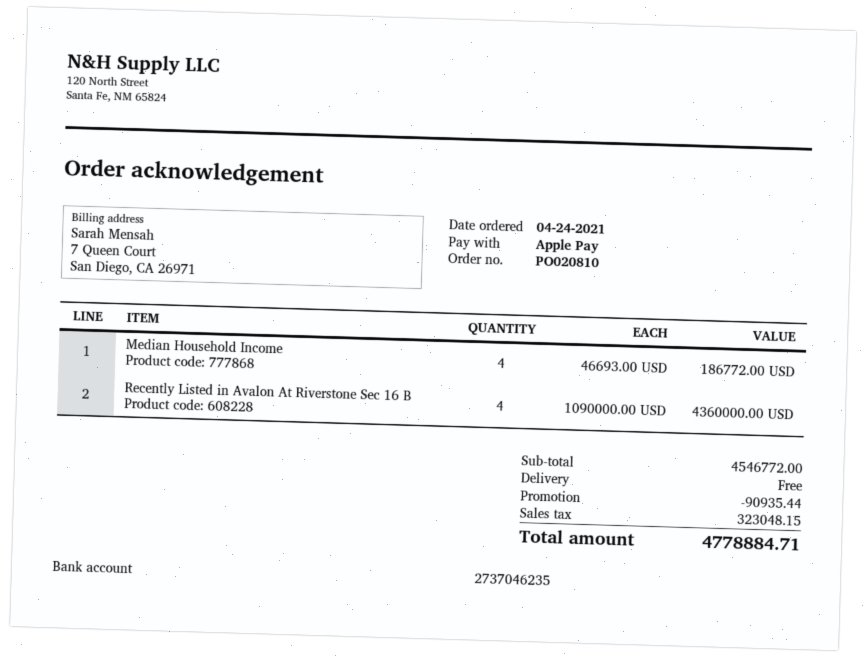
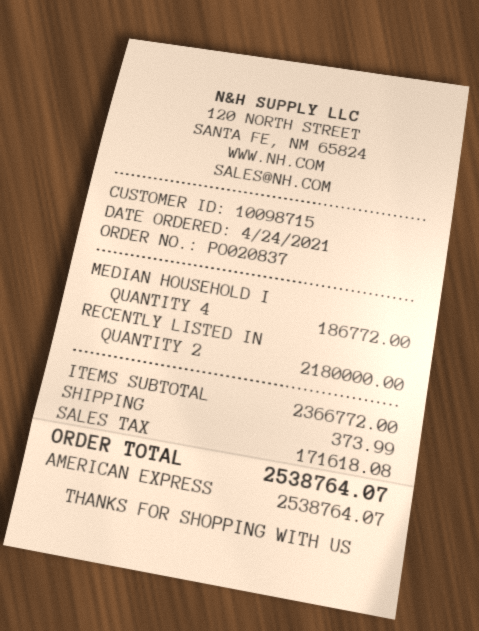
order number: PO020810 -> PO020837
payment method: Apple Pay -> American Express
Recently Listed in Avalon At Riverstone Sec 16 B: 4 for 4360000.00 -> 2 for 2180000.00
subtotal: 4546772.00 -> 2366772.00
discount: 90935.44 -> none
shipping: 0.00 -> 373.99
tax: 323048.15 -> 171618.08
total: 4778884.71 -> 2538764.07

